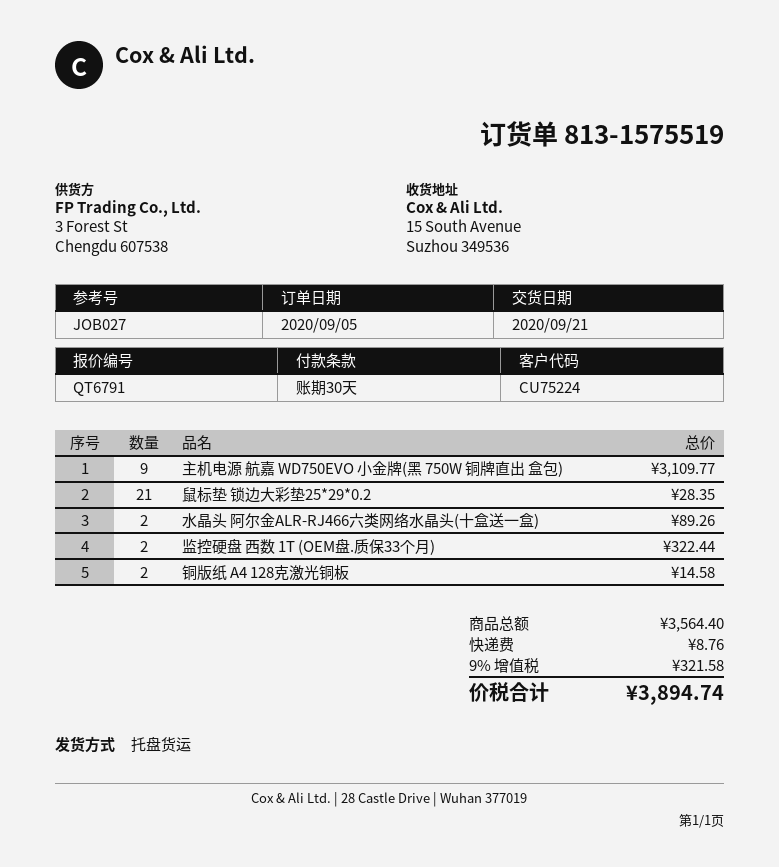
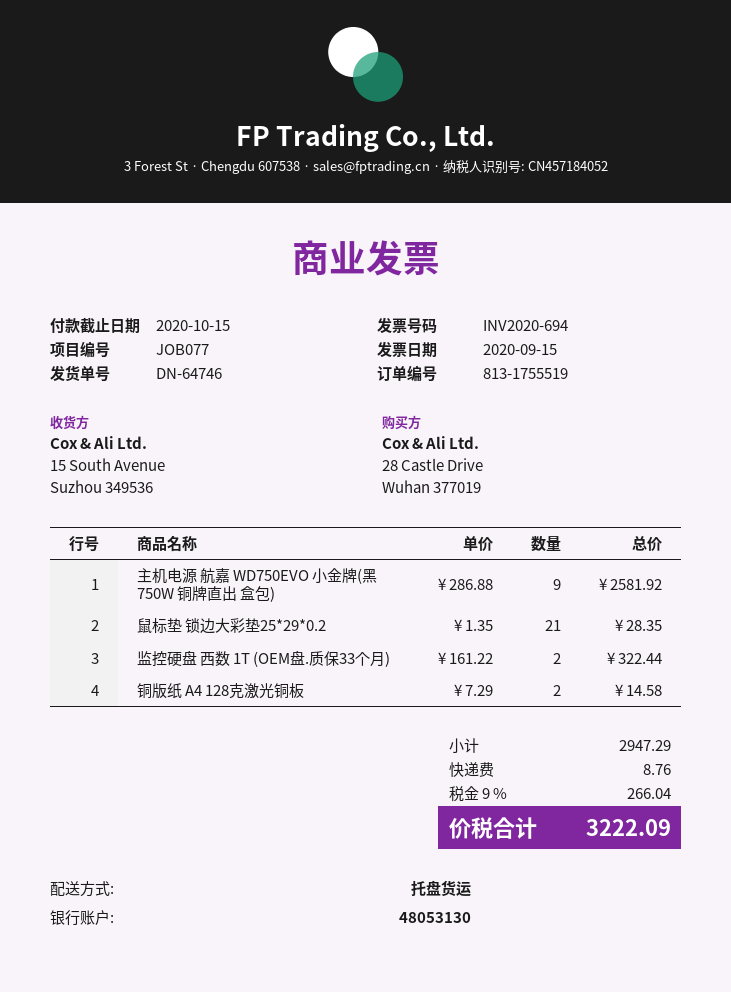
order number: 813-1575519 -> 813-1755519
reference: JOB027 -> JOB077
主机电源 航嘉 WD750EVO 小金牌(黑 750W 铜牌直出 盒包): 9 for 3109.77 -> 9 for 2581.92
水晶头 阿尔金ALR-RJ466六类网络水晶头(十盒送一盒): 2 for 89.26 -> none
subtotal: 3564.40 -> 2947.29
tax: 9% = 321.58 -> 9% = 266.04
total: 3894.74 -> 3222.09

